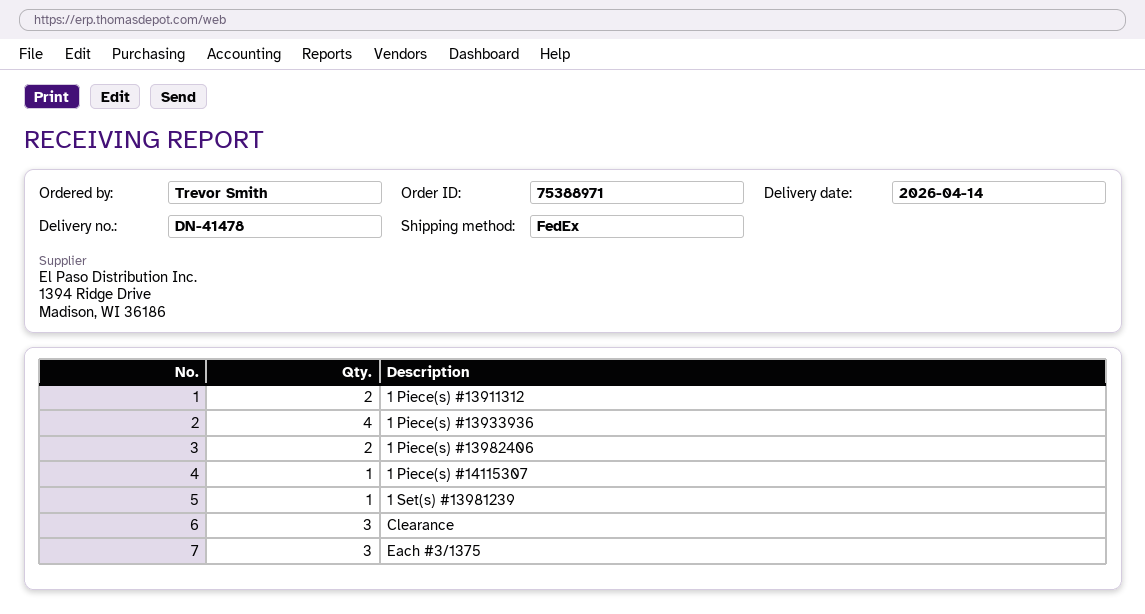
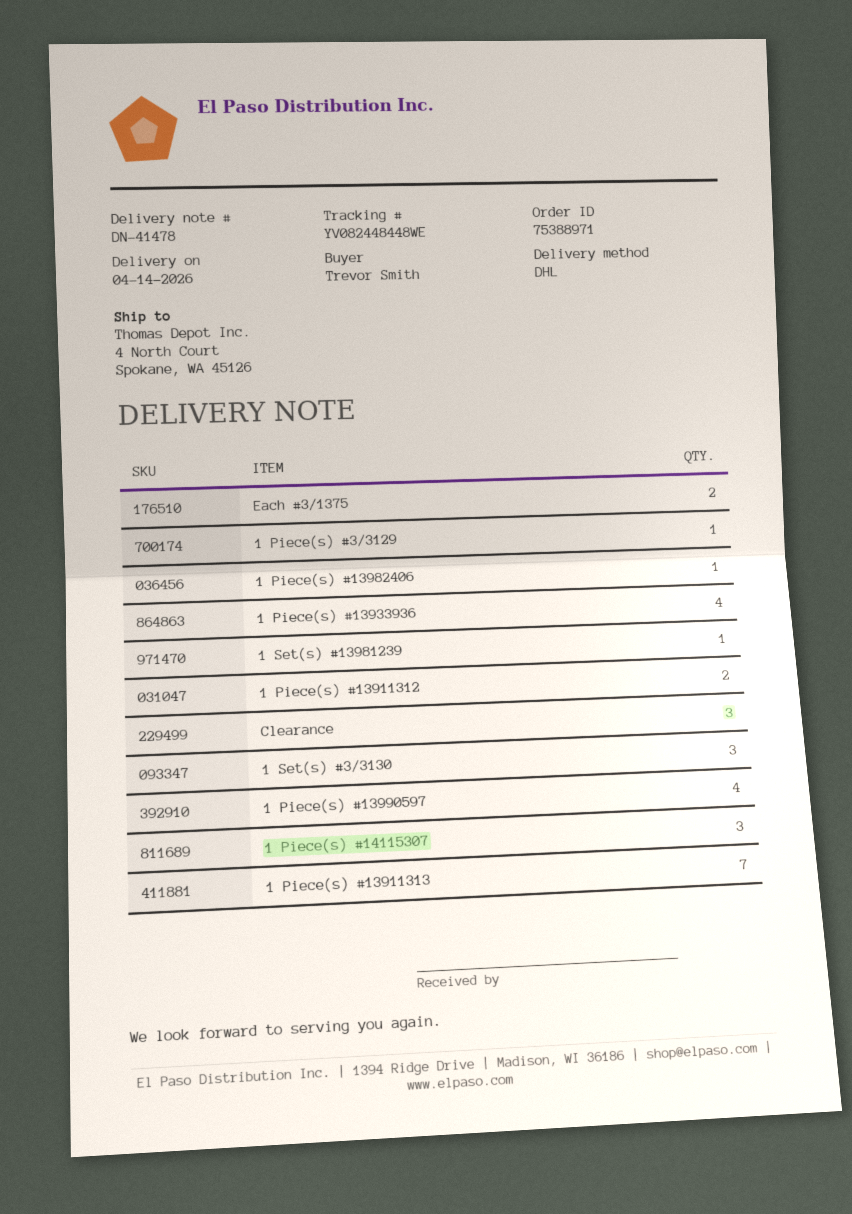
shipping method: FedEx -> DHL
1 Piece(s) #13982406: 2 -> 1
1 Piece(s) #14115307: 1 -> 3
Each #3/1375: 3 -> 2
1 Piece(s) #3/3129: none -> 1
1 Set(s) #3/3130: none -> 3
1 Piece(s) #13990597: none -> 4
1 Piece(s) #13911313: none -> 7

